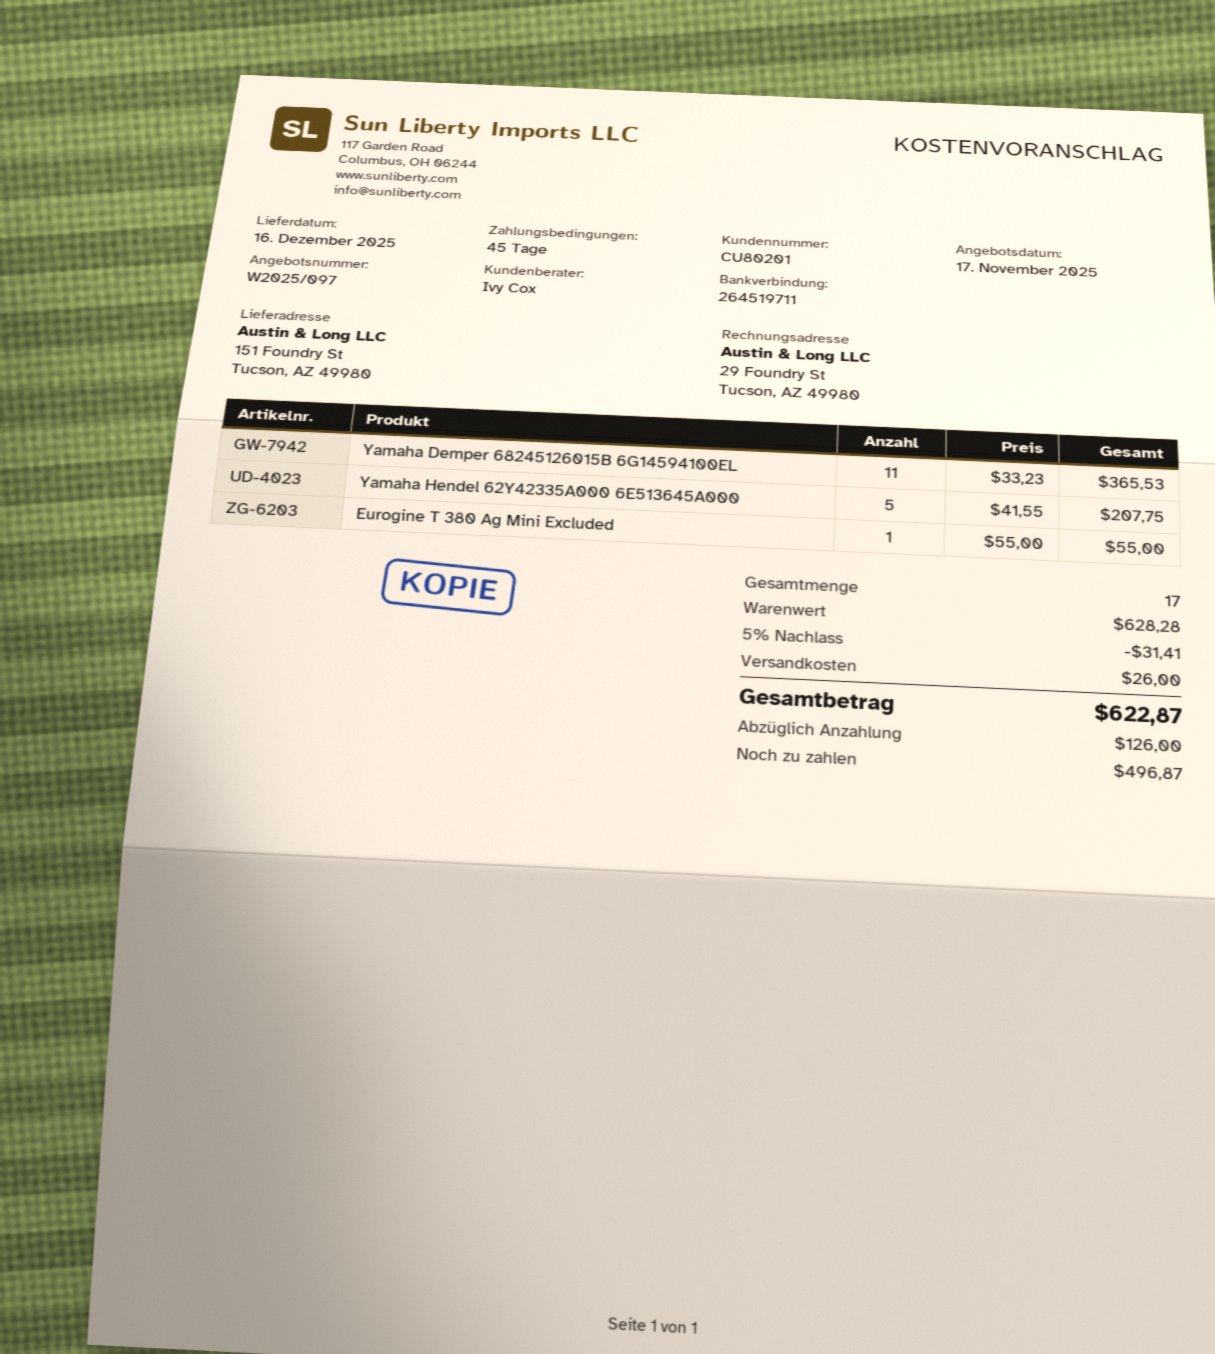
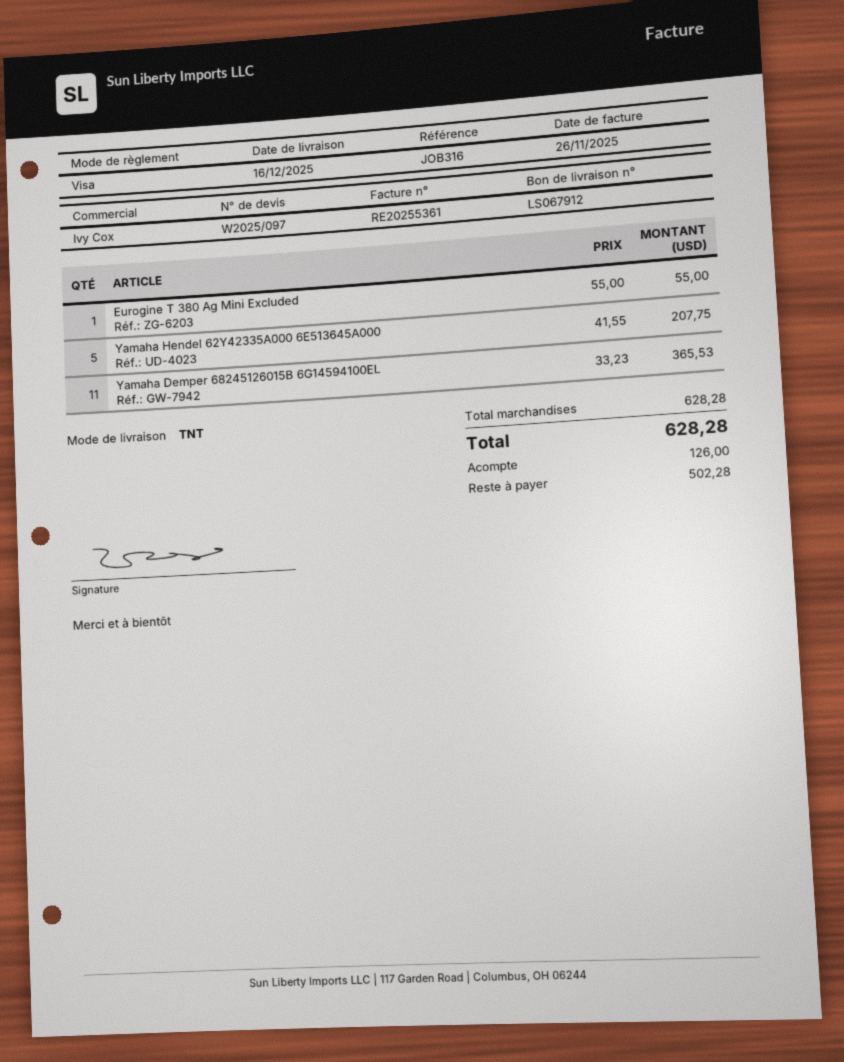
discount: 5% = 31.41 -> none
shipping: 26.00 -> none
total: 622.87 -> 628.28
balance: 496.87 -> 502.28

